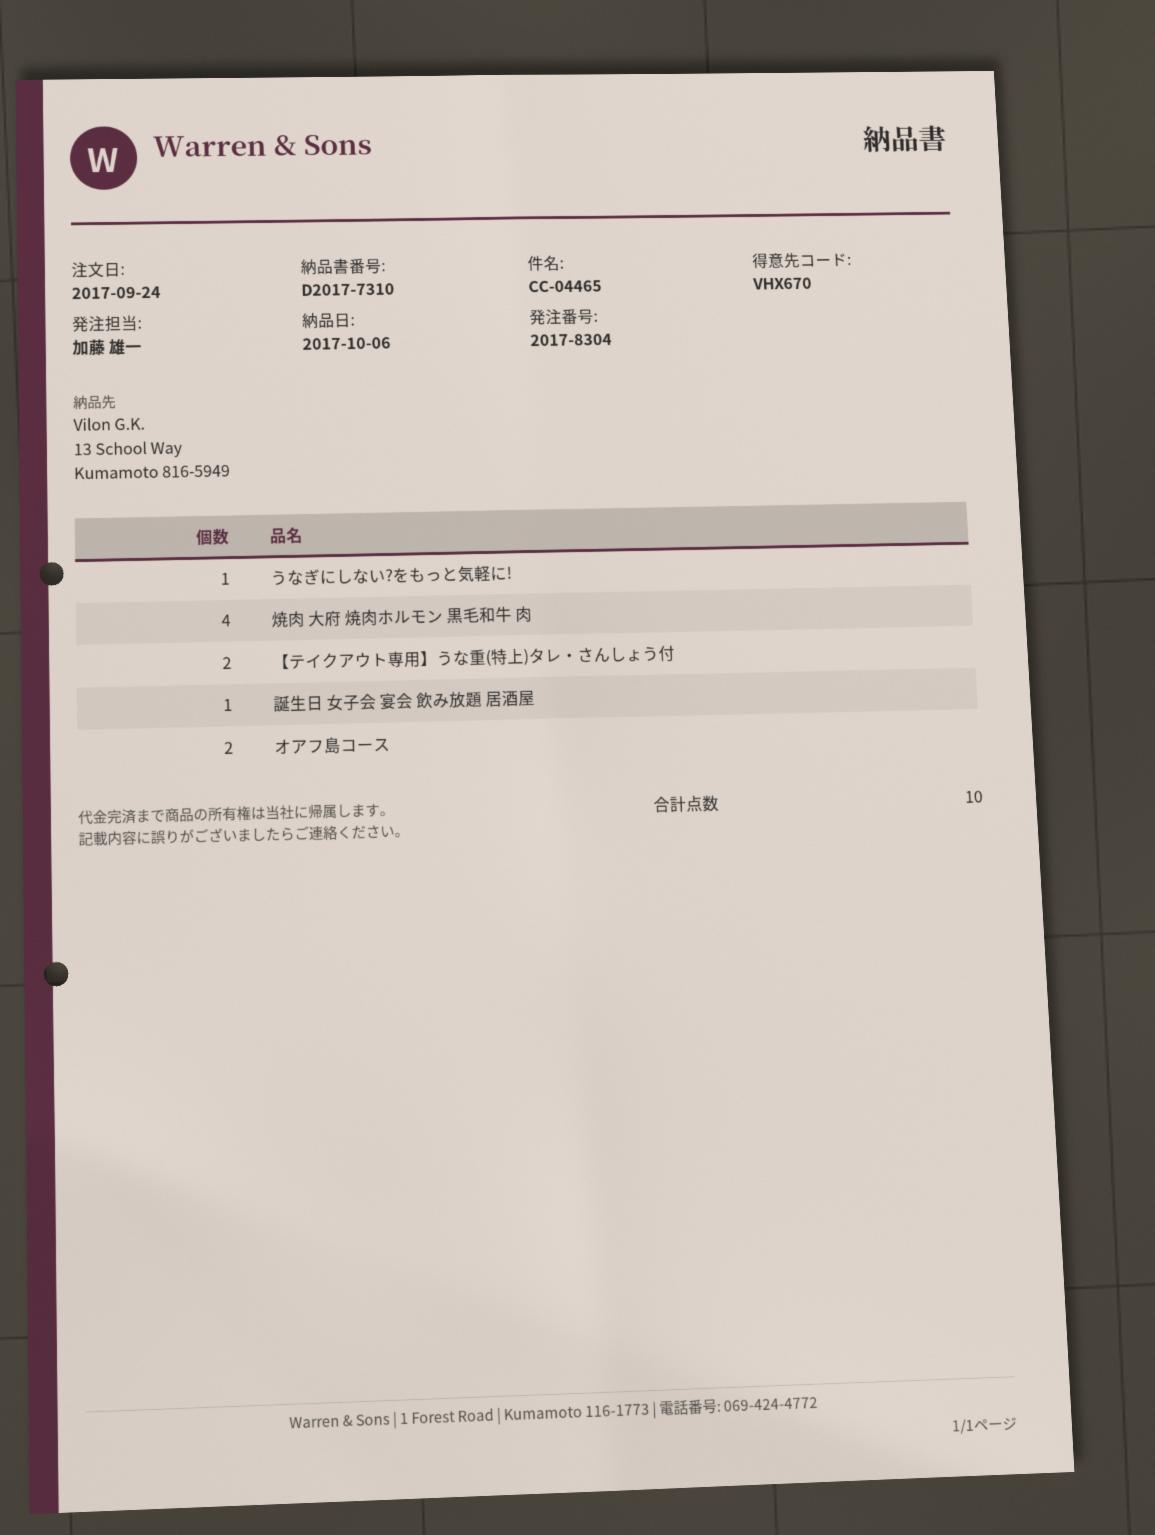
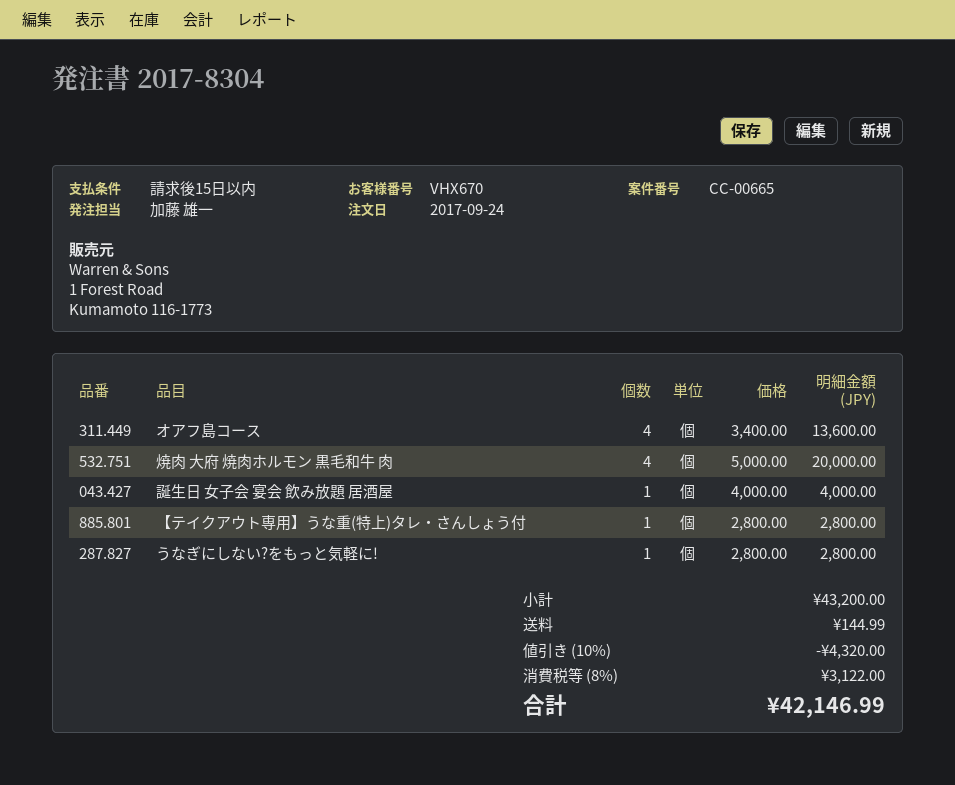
reference: CC-04465 -> CC-00665
【テイクアウト専用】うな重(特上)タレ・さんしょう付: 2 -> 1
オアフ島コース: 2 -> 4

